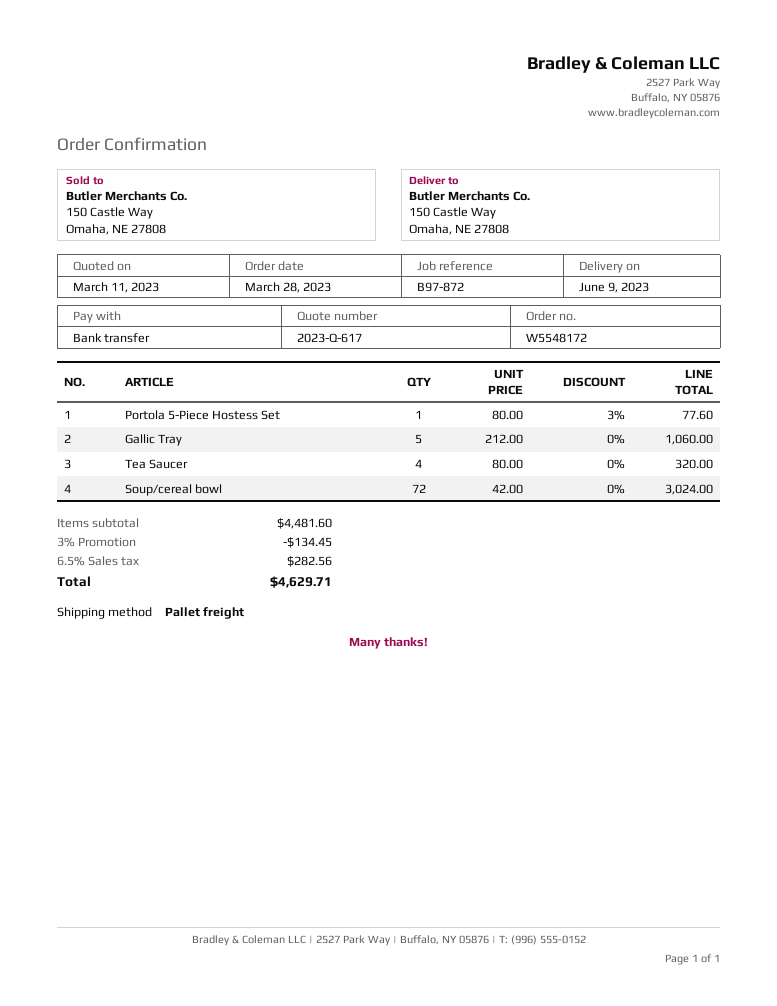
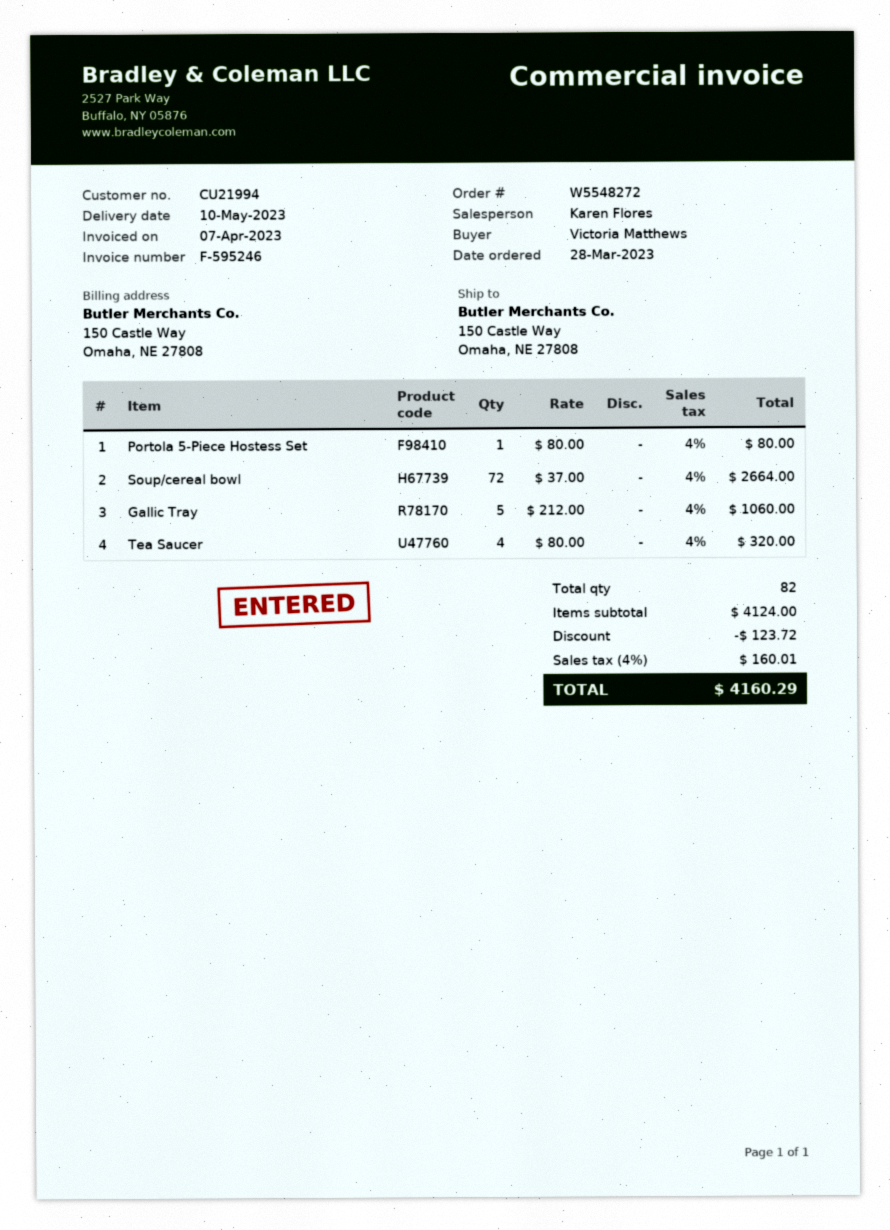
order number: W5548172 -> W5548272
delivery date: 2023-06-09 -> 2023-05-10
Portola 5-Piece Hostess Set: 1 x 80.00 - 3% = 77.60 -> 1 x 80.00 = 80.00
Soup/cereal bowl: 72 x 42.00 = 3024.00 -> 72 x 37.00 = 2664.00
subtotal: 4481.60 -> 4124.00
discount: 134.45 -> 123.72
tax: 6.5% = 282.56 -> 4% = 160.01
total: 4629.71 -> 4160.29

